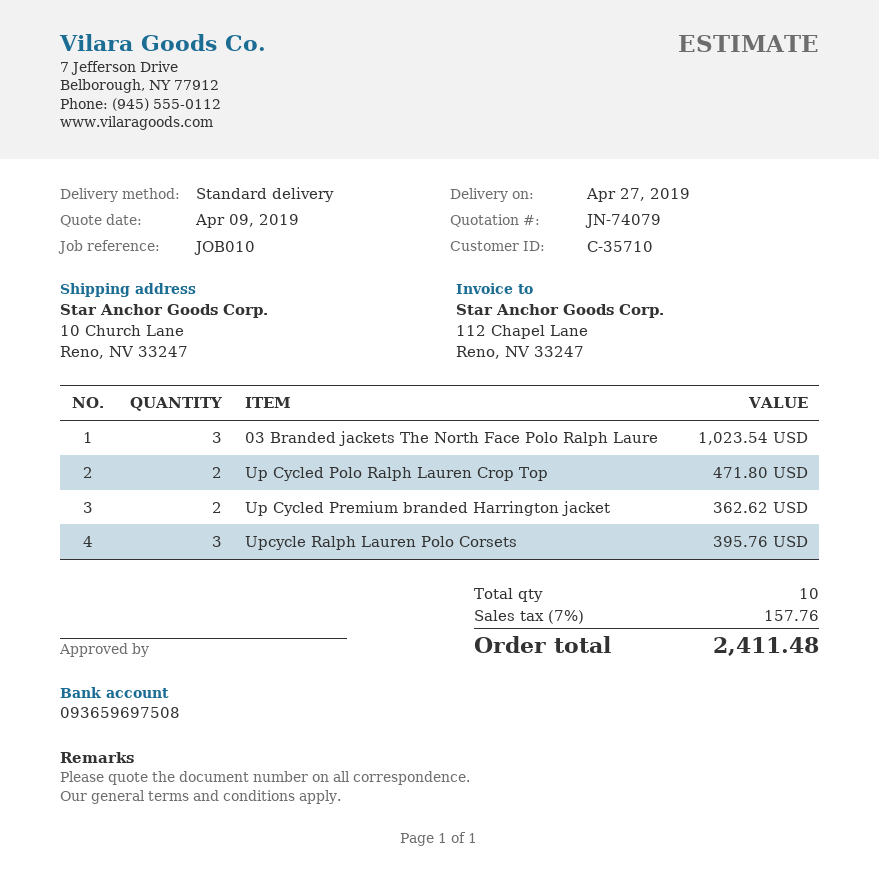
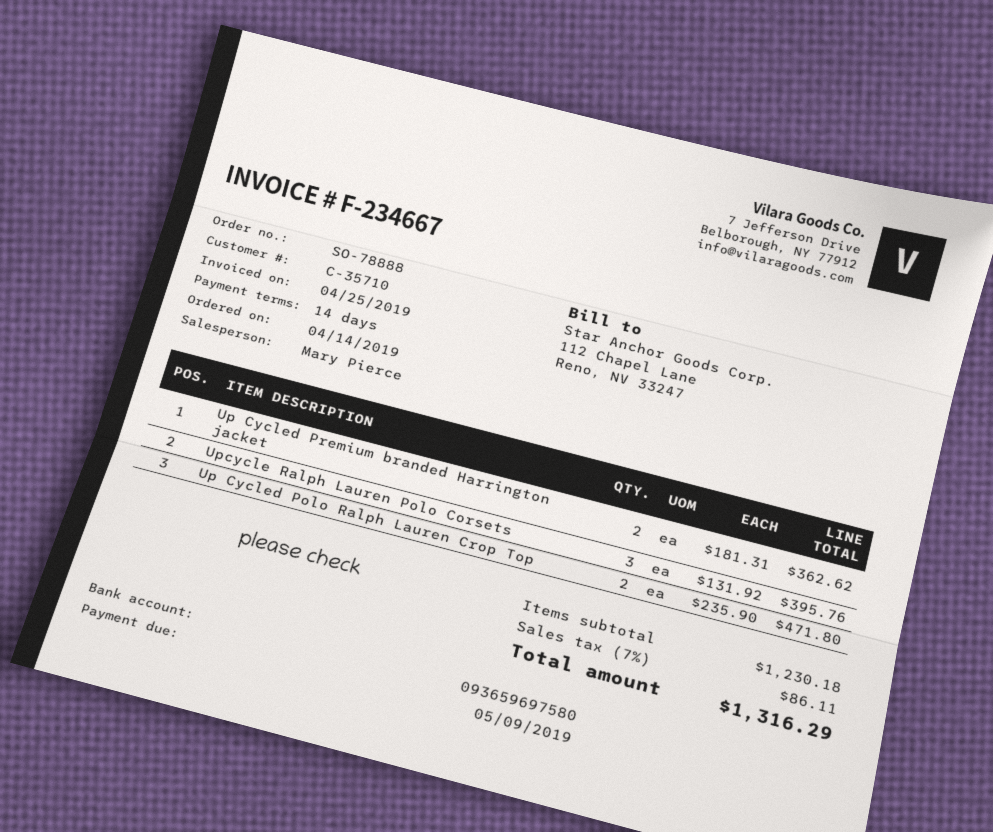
bank account: 093659697508 -> 093659697580
03 Branded jackets The North Face Polo Ralph Laure: 3 for 1023.54 -> none
tax: 7% = 157.76 -> 7% = 86.11
total: 2411.48 -> 1316.29

